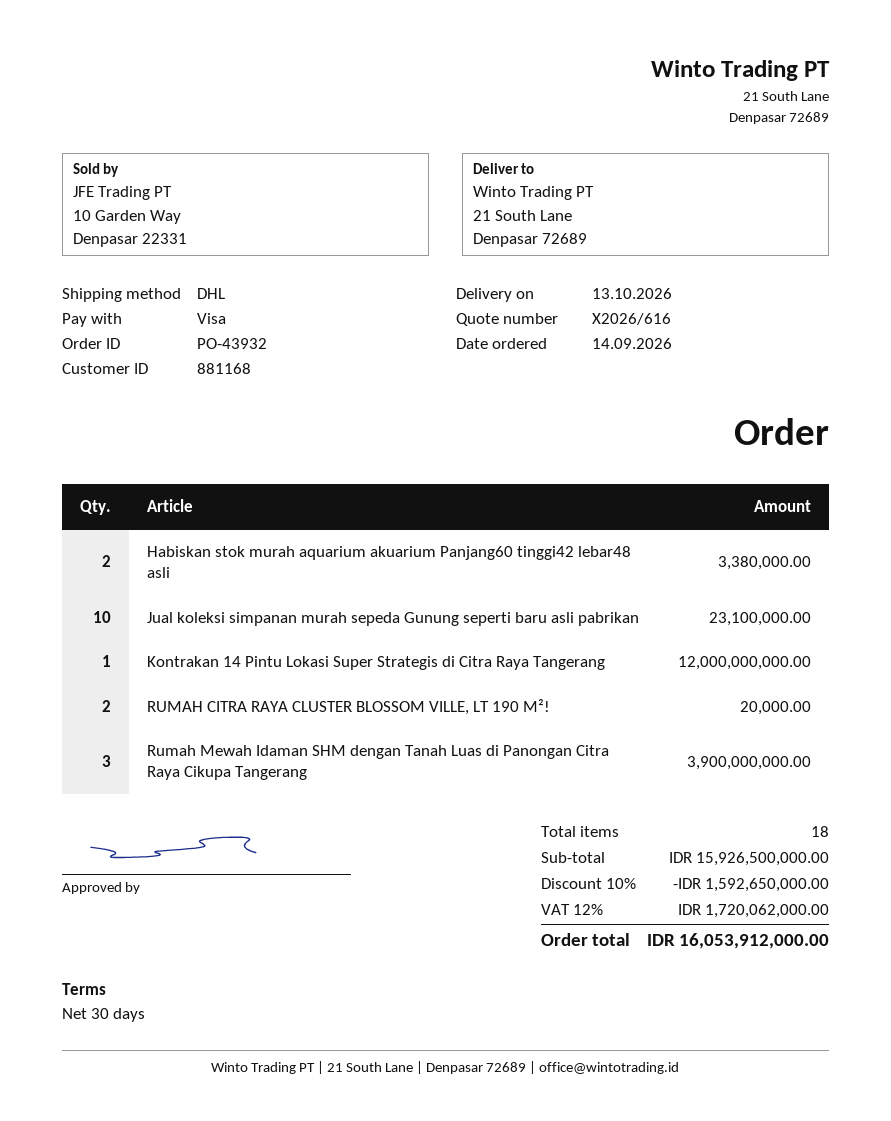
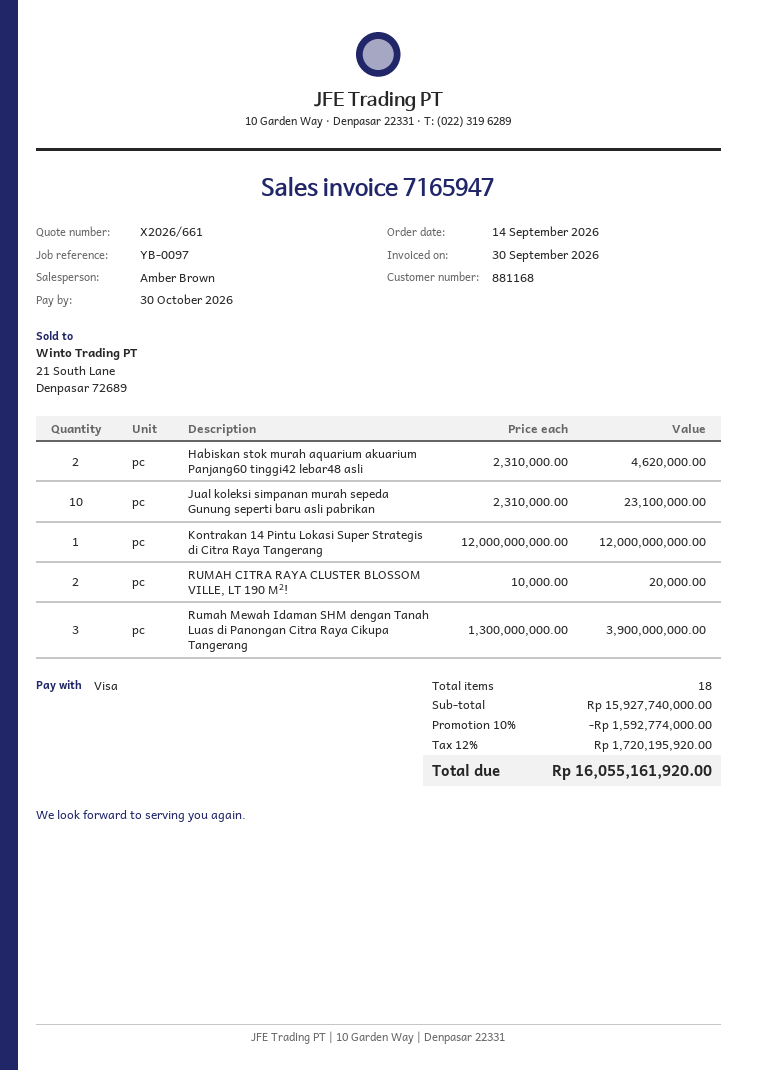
quote number: X2026/616 -> X2026/661
Habiskan stok murah aquarium akuarium Panjang60 tinggi42 lebar48 asli: 2 for 3380000.00 -> 2 for 4620000.00
subtotal: 15926500000.00 -> 15927740000.00
discount: 10% = 1592650000.00 -> 10% = 1592774000.00
tax: 12% = 1720062000.00 -> 12% = 1720195920.00
total: 16053912000.00 -> 16055161920.00

